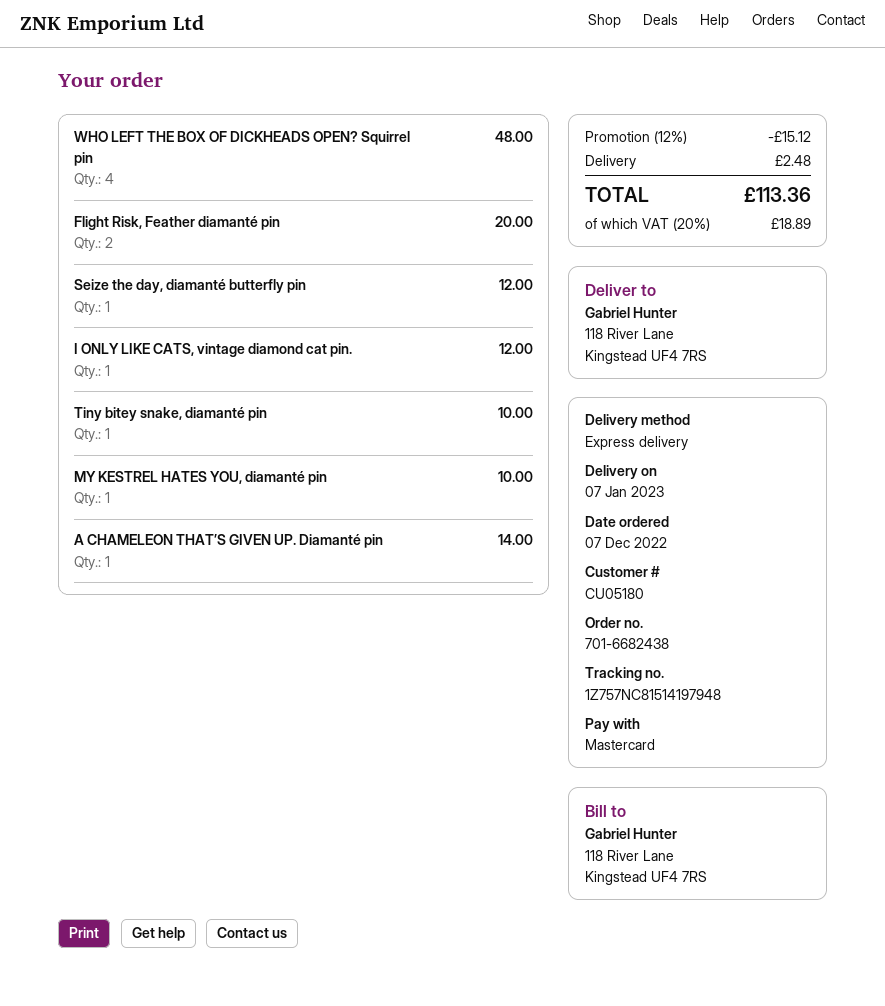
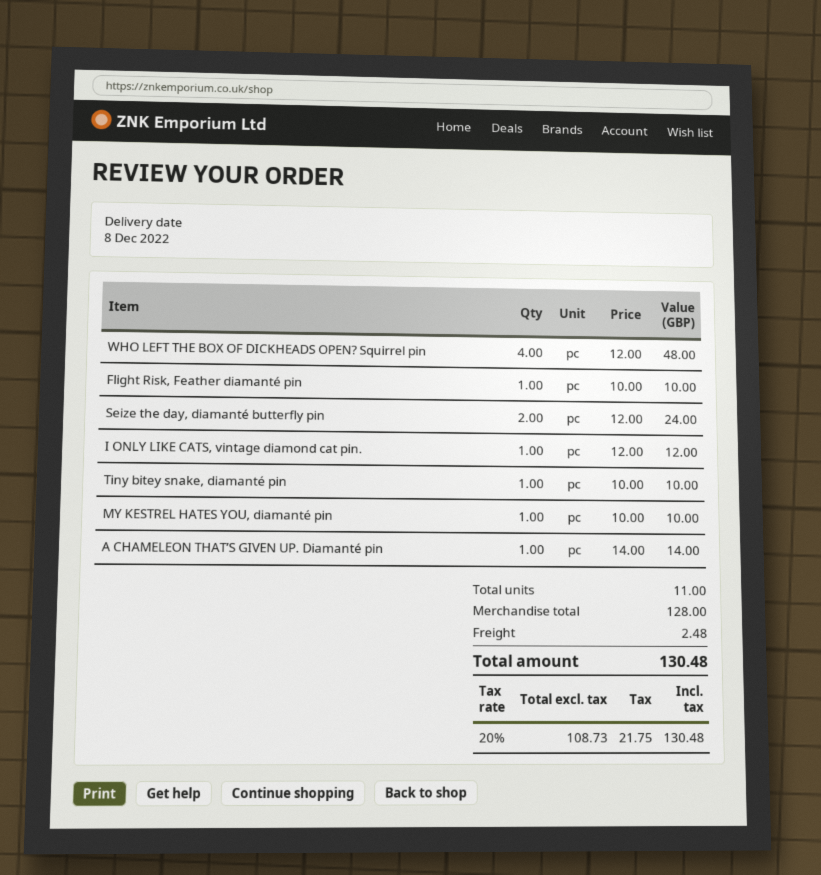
delivery date: 2023-01-07 -> 2022-12-08
Flight Risk, Feather diamanté pin: 2 for 20.00 -> 1 for 10.00
Seize the day, diamanté butterfly pin: 1 for 12.00 -> 2 for 24.00
discount: 12% = 15.12 -> none
tax: 20% = 18.89 -> 20% = 21.75
total: 113.36 -> 130.48

